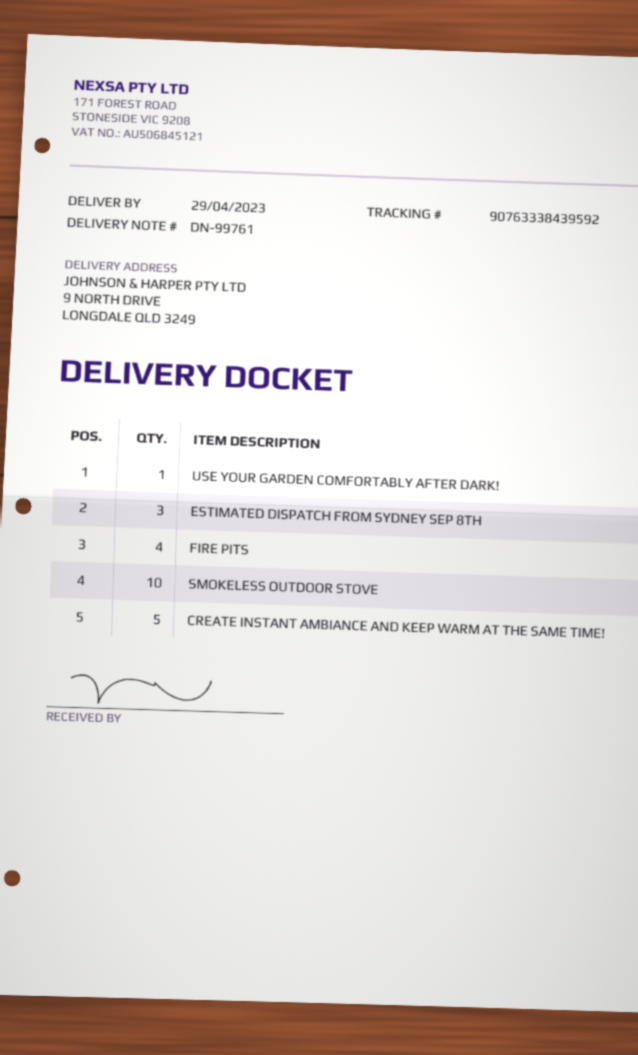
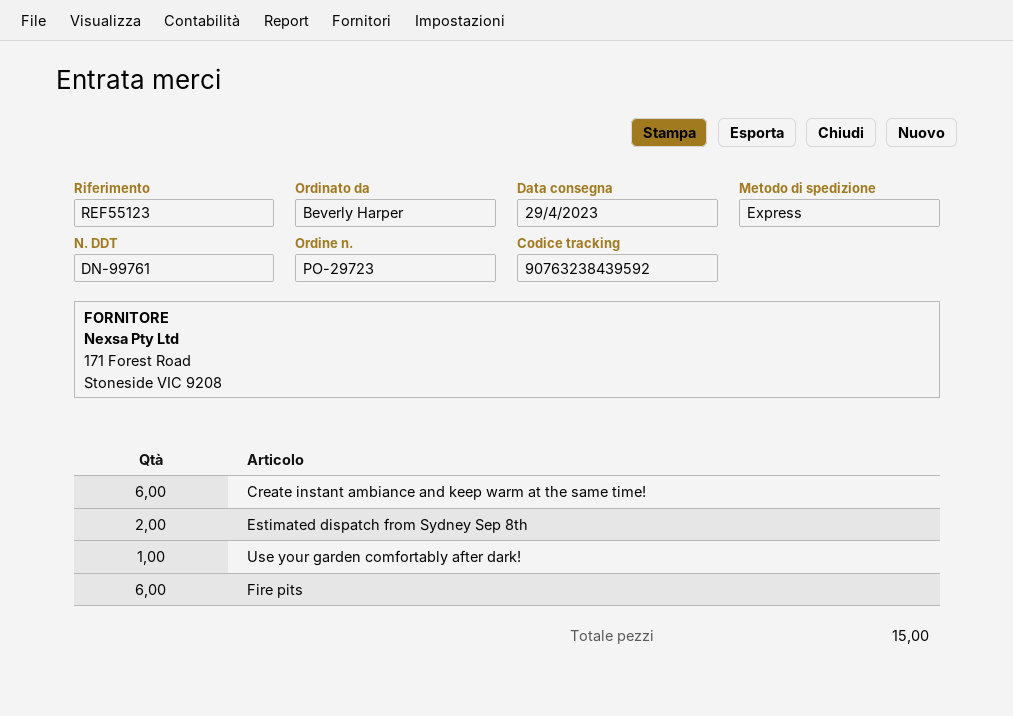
tracking number: 90763338439592 -> 90763238439592
ESTIMATED DISPATCH FROM SYDNEY SEP 8TH: 3 -> 2
FIRE PITS: 4 -> 6
SMOKELESS OUTDOOR STOVE: 10 -> none
CREATE INSTANT AMBIANCE AND KEEP WARM AT THE SAME TIME!: 5 -> 6

